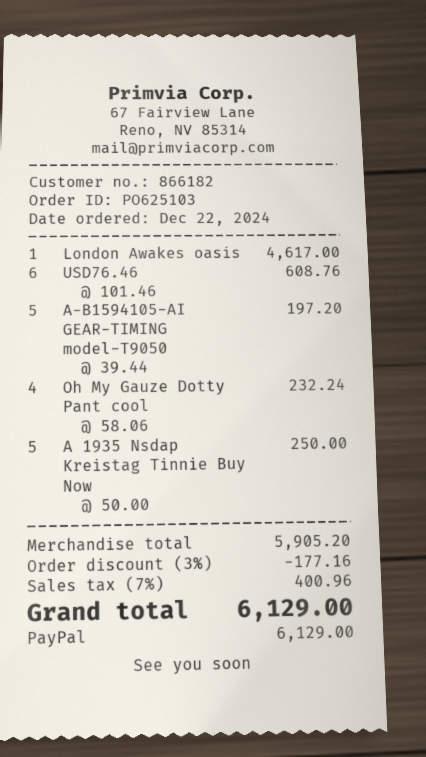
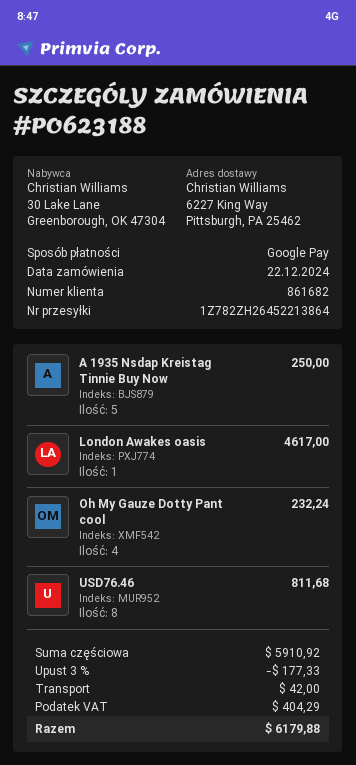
order number: PO625103 -> PO623188
customer number: 866182 -> 861682
payment method: PayPal -> Google Pay
USD76.46: 6 for 608.76 -> 8 for 811.68
A-B1594105-AI GEAR-TIMING model-T9050: 5 for 197.20 -> none
subtotal: 5905.20 -> 5910.92
discount: 3% = 177.16 -> 3% = 177.33
shipping: none -> 42.00
tax: 400.96 -> 404.29
total: 6129.00 -> 6179.88

